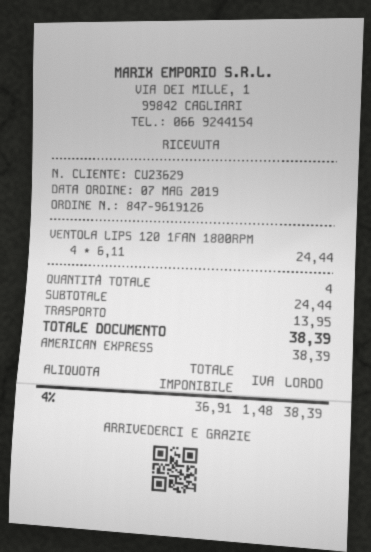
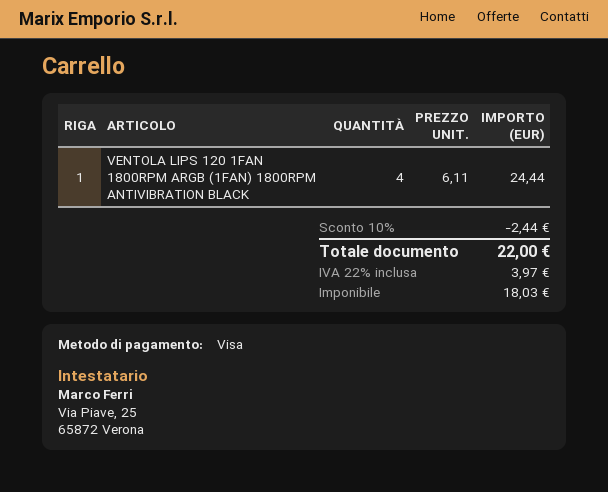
payment method: American Express -> Visa
discount: none -> 10% = 2.44
shipping: 13.95 -> none
net: 36.91 -> 18.03
tax: 4% = 1.48 -> 22% = 3.97
total: 38.39 -> 22.00

